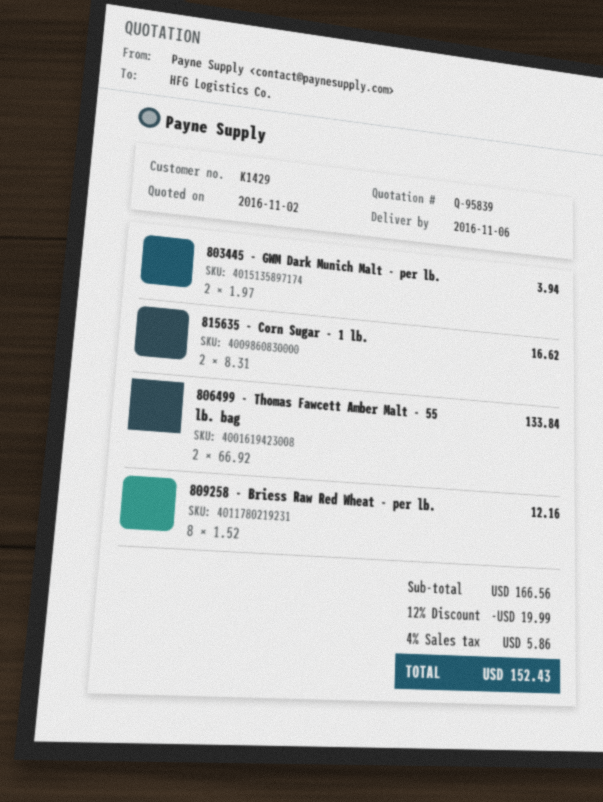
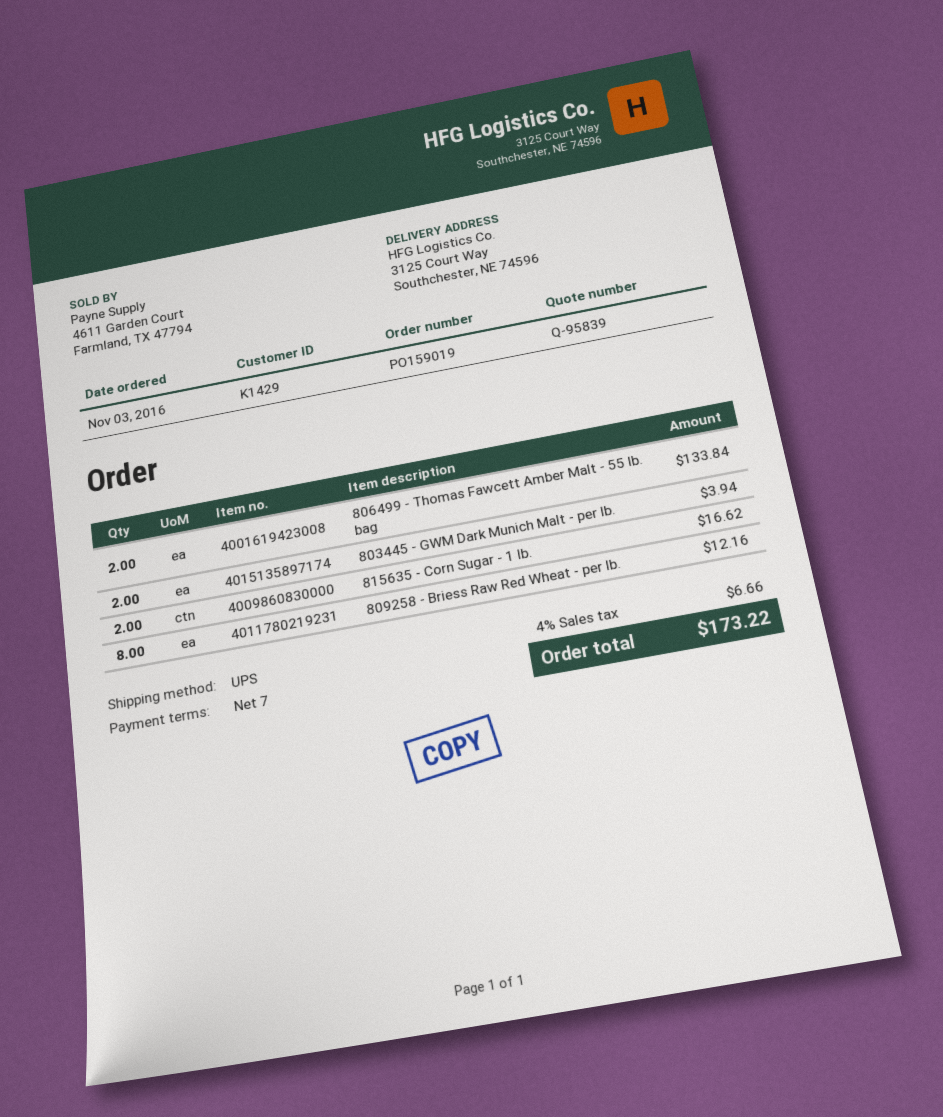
discount: 12% = 19.99 -> none
tax: 4% = 5.86 -> 4% = 6.66
total: 152.43 -> 173.22

